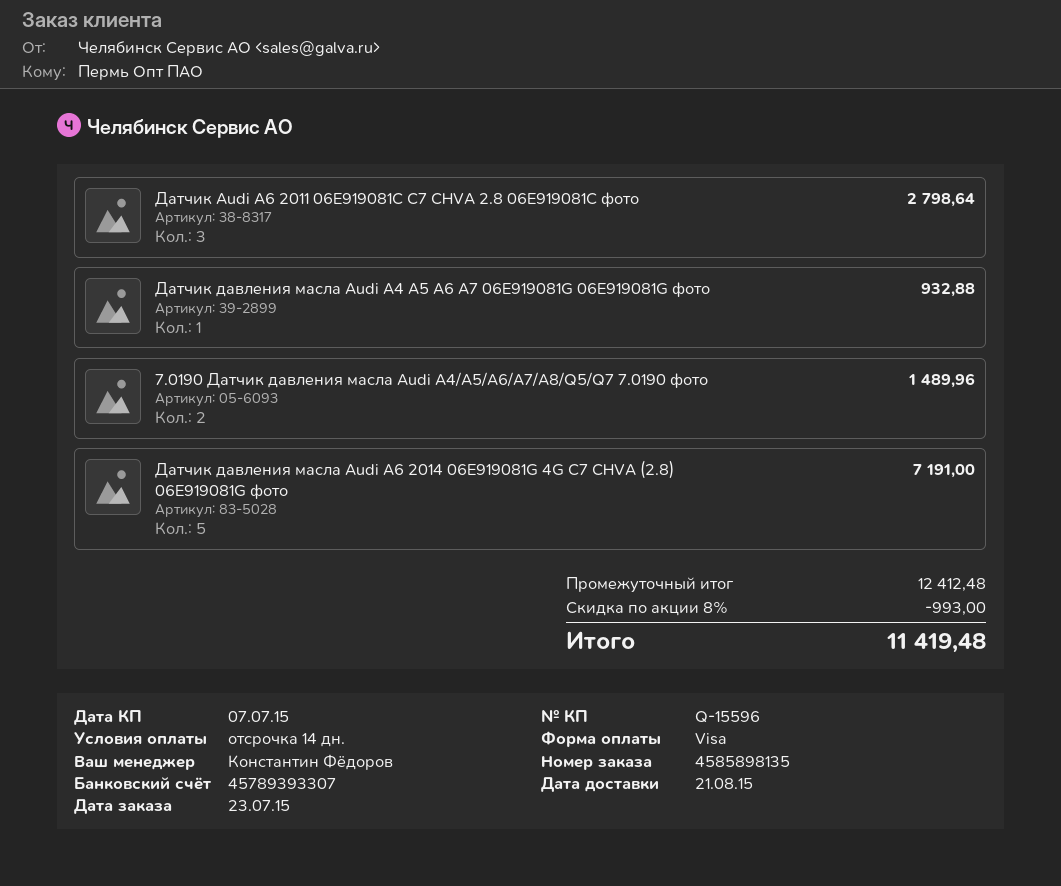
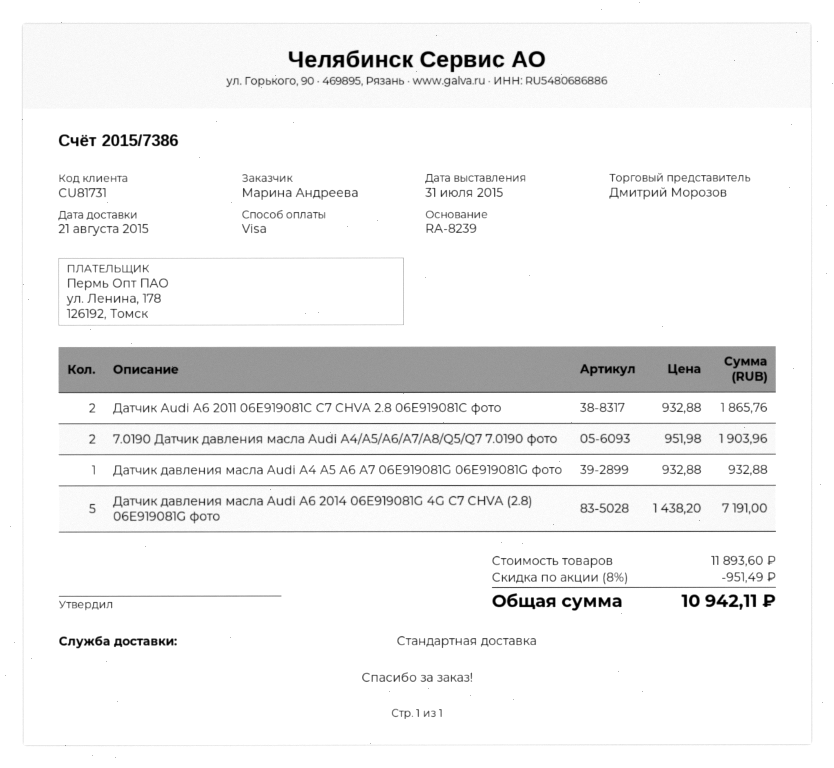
sales rep: Константин Фёдоров -> Дмитрий Морозов
Датчик Audi A6 2011 06E919081C C7 CHVA 2.8 06E919081C фото: 3 for 2798.64 -> 2 for 1865.76
7.0190 Датчик давления масла Audi A4/A5/A6/A7/A8/Q5/Q7 7.0190 фото: 2 for 1489.96 -> 2 for 1903.96
subtotal: 12412.48 -> 11893.60
discount: 8% = 993.00 -> 8% = 951.49
total: 11419.48 -> 10942.11

